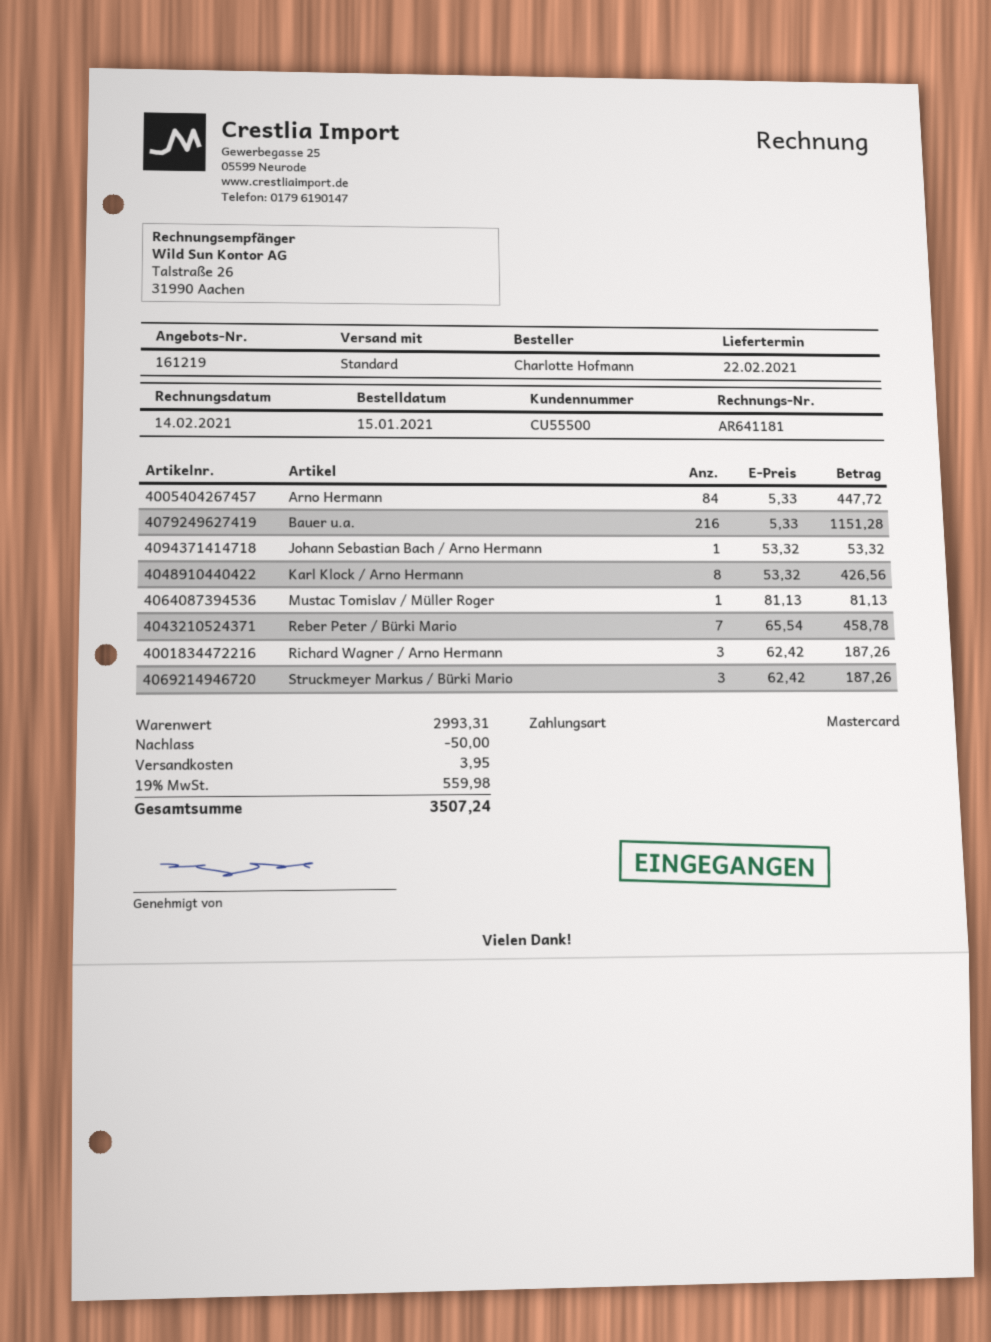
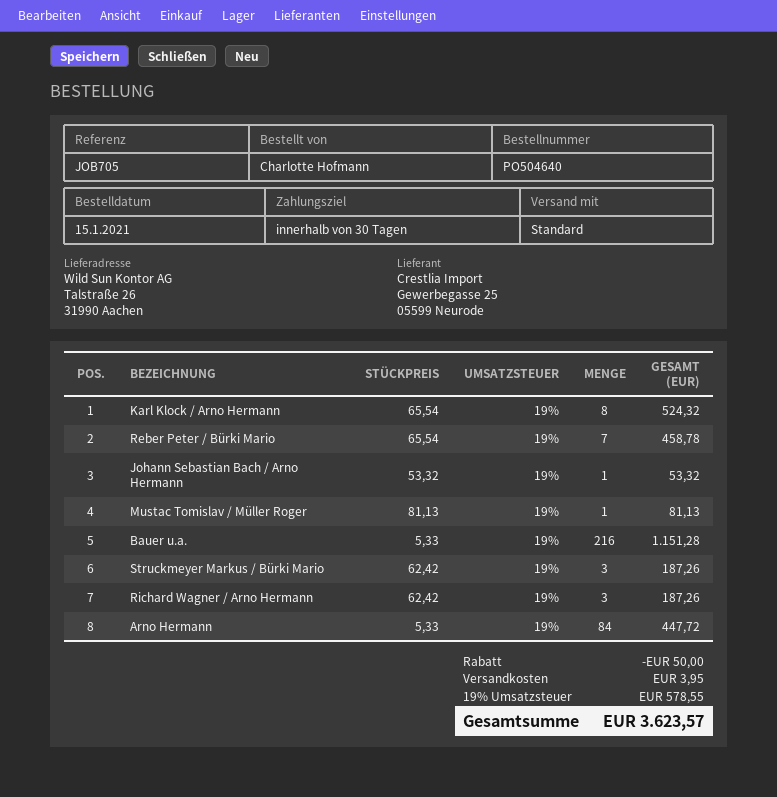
Karl Klock / Arno Hermann: 8 x 53.32 = 426.56 -> 8 x 65.54 = 524.32
tax: 19% = 559.98 -> 19% = 578.55
total: 3507.24 -> 3623.57

